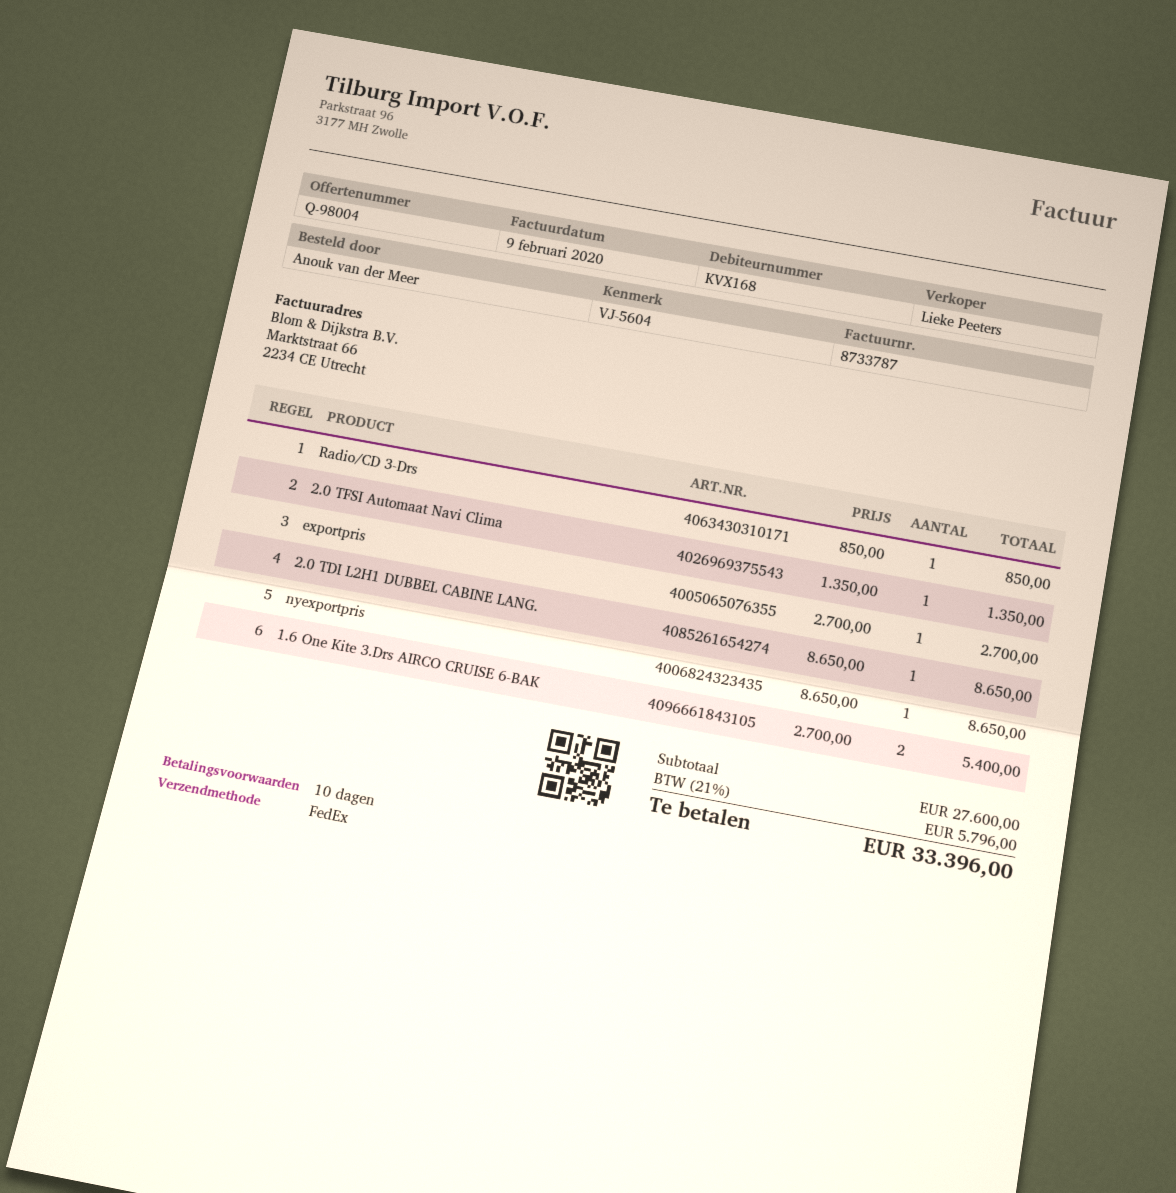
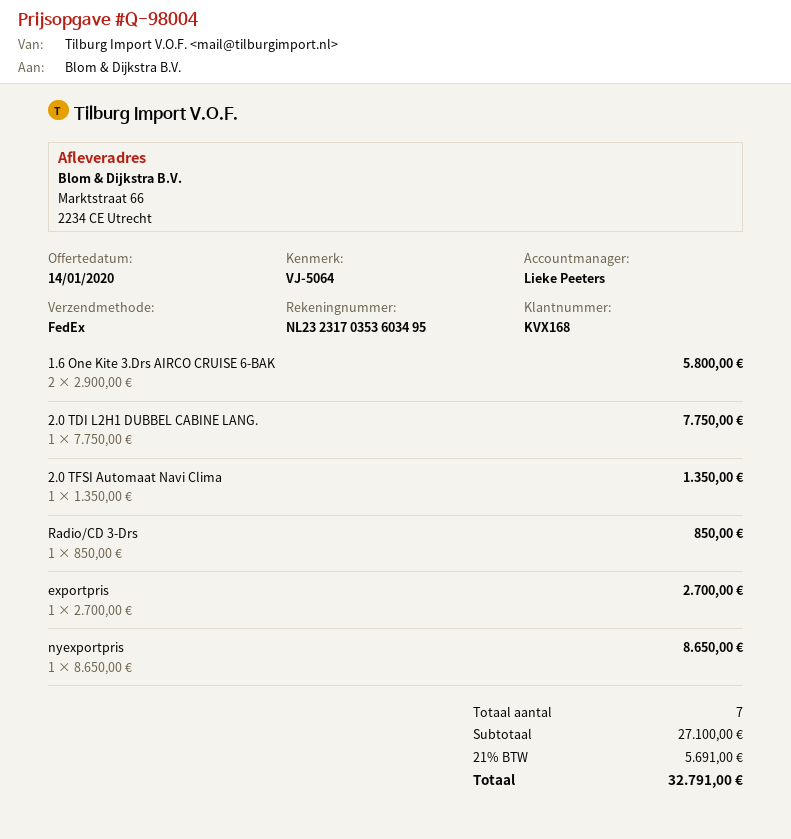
reference: VJ-5604 -> VJ-5064
2.0 TDI L2H1 DUBBEL CABINE LANG.: 1 x 8650.00 = 8650.00 -> 1 x 7750.00 = 7750.00
1.6 One Kite 3.Drs AIRCO CRUISE 6-BAK: 2 x 2700.00 = 5400.00 -> 2 x 2900.00 = 5800.00
subtotal: 27600.00 -> 27100.00
tax: 21% = 5796.00 -> 21% = 5691.00
total: 33396.00 -> 32791.00

